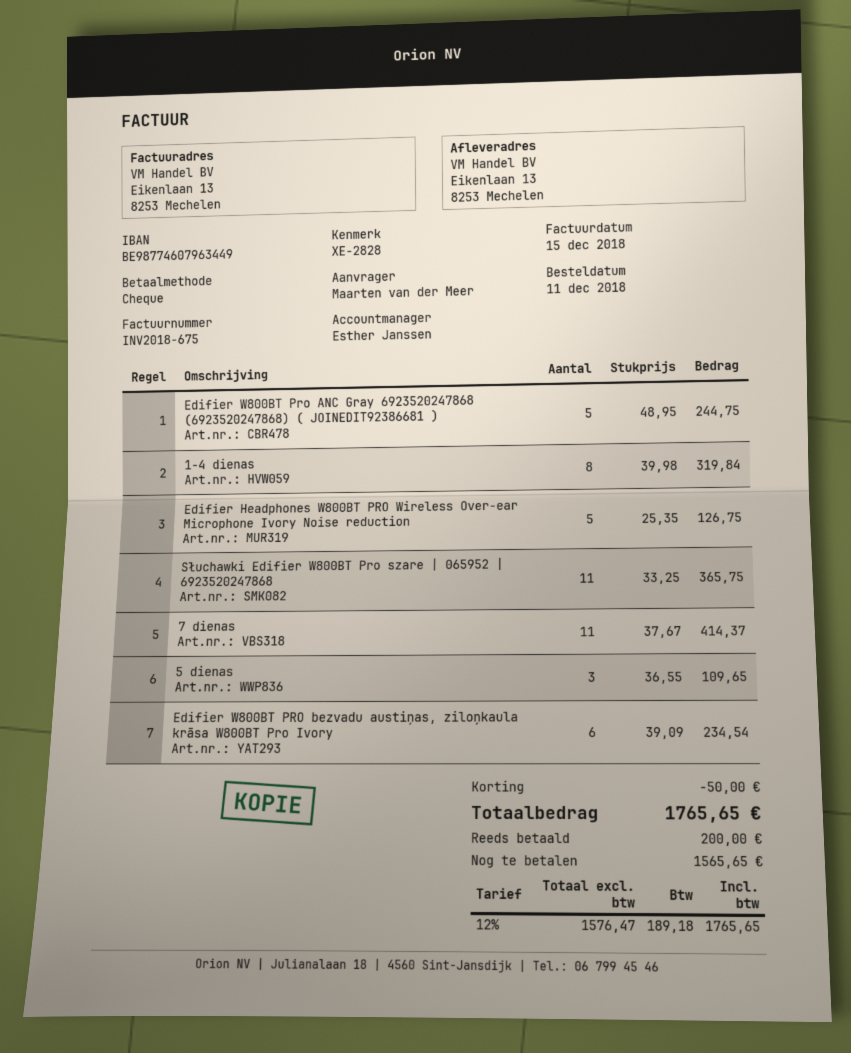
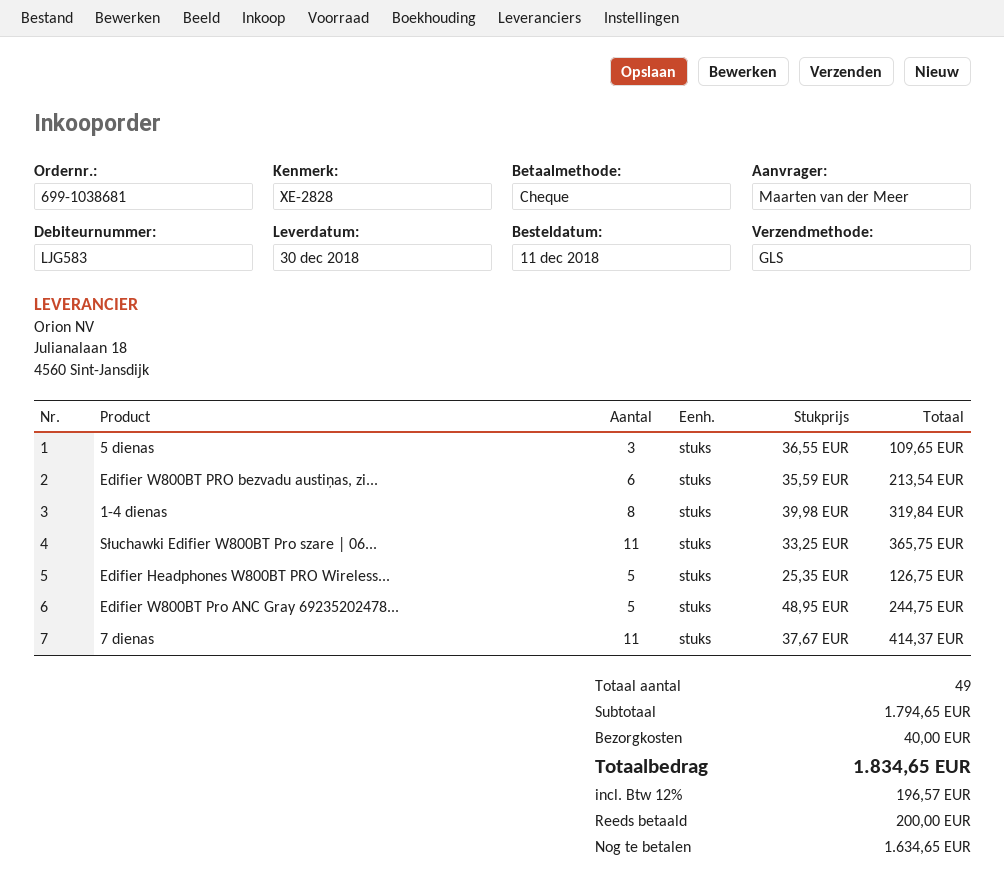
Edifier W800BT PRO bezvadu austiņas, ziloņkaula krāsa W800BT Pro Ivory: 6 x 39.09 = 234.54 -> 6 x 35.59 = 213.54
discount: 50.00 -> none
shipping: none -> 40.00
tax: 12% = 189.18 -> 12% = 196.57
total: 1765.65 -> 1834.65
balance: 1565.65 -> 1634.65

